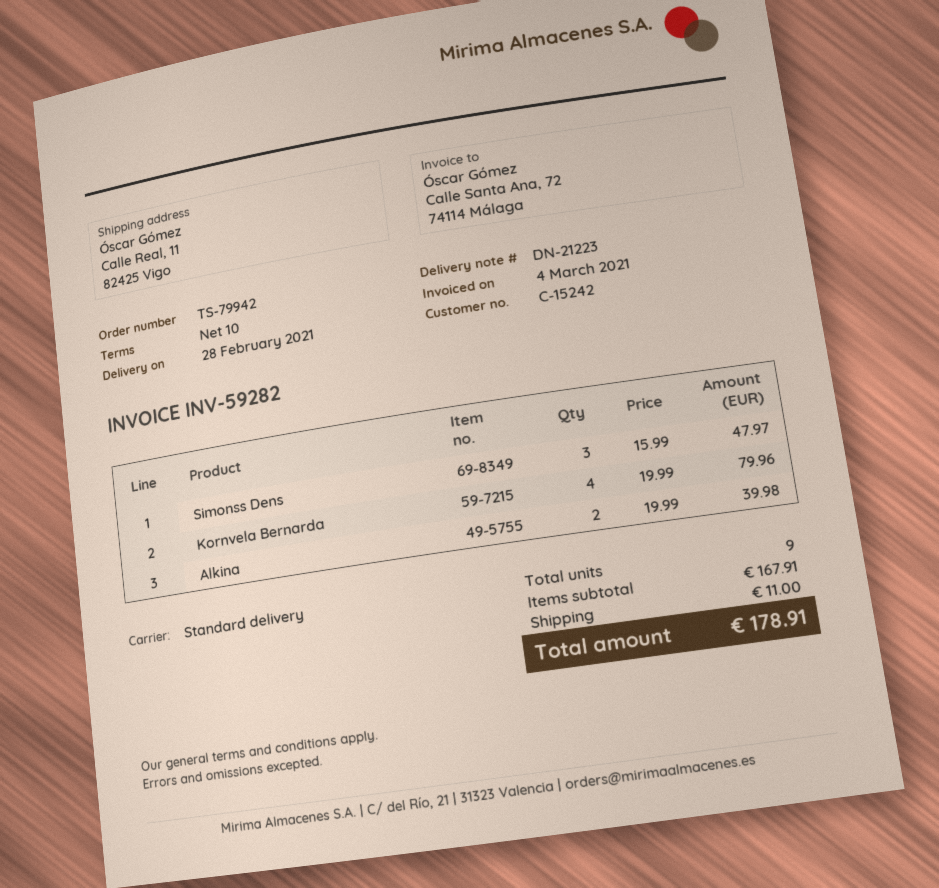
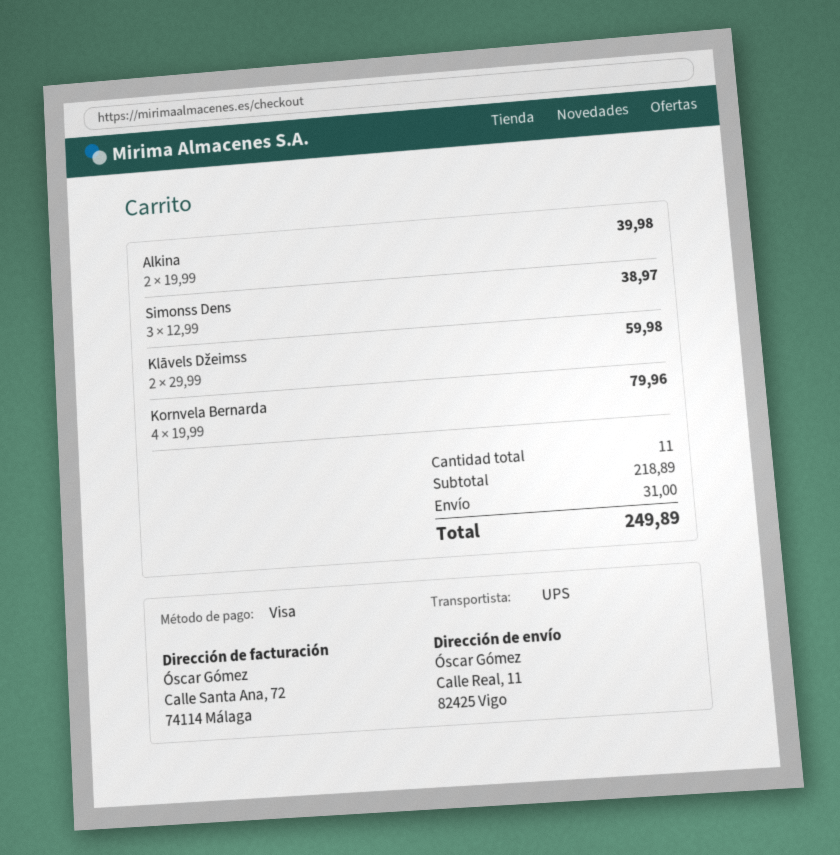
shipping method: standard -> UPS
Simonss Dens: 3 x 15.99 = 47.97 -> 3 x 12.99 = 38.97
Klāvels Džeimss: none -> 2 x 29.99 = 59.98
total quantity: 9 -> 11
subtotal: 167.91 -> 218.89
shipping: 11.00 -> 31.00
total: 178.91 -> 249.89

